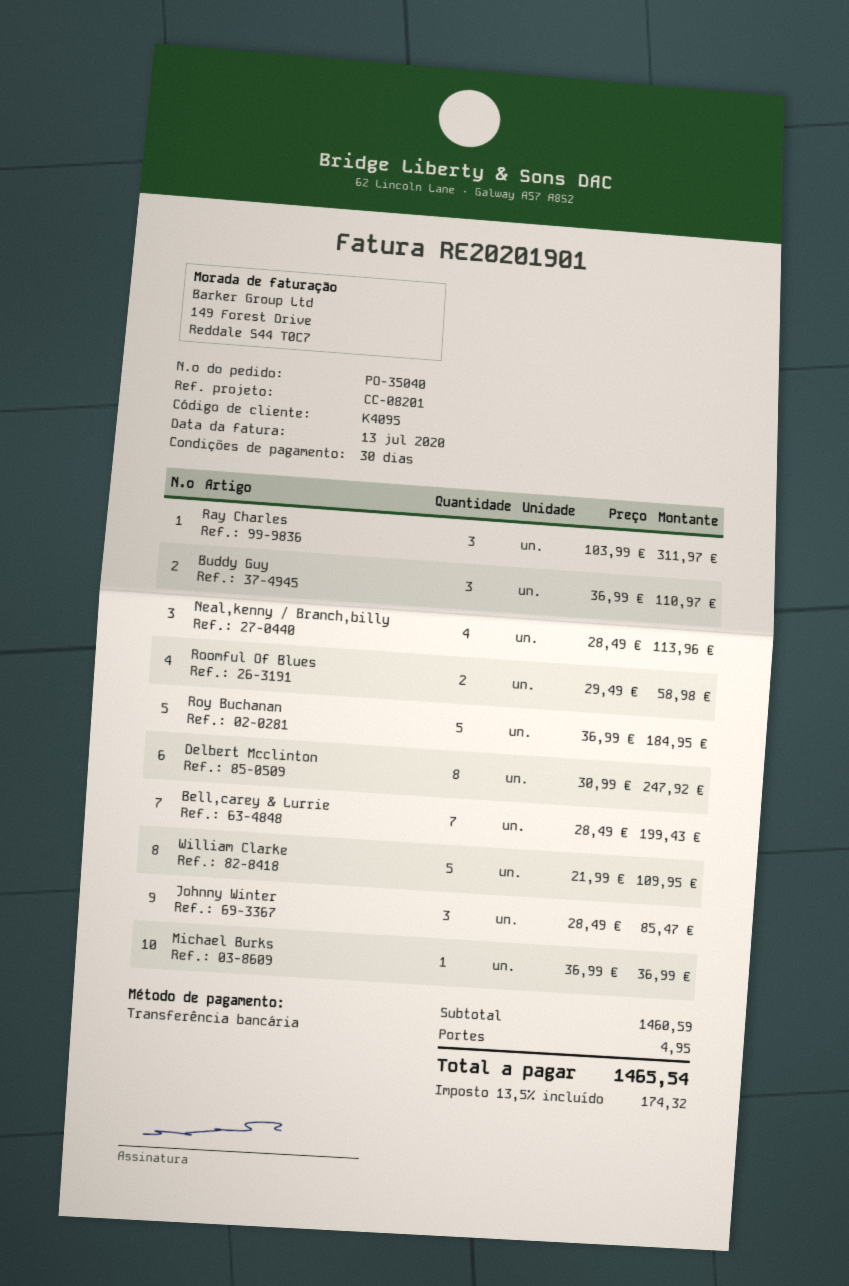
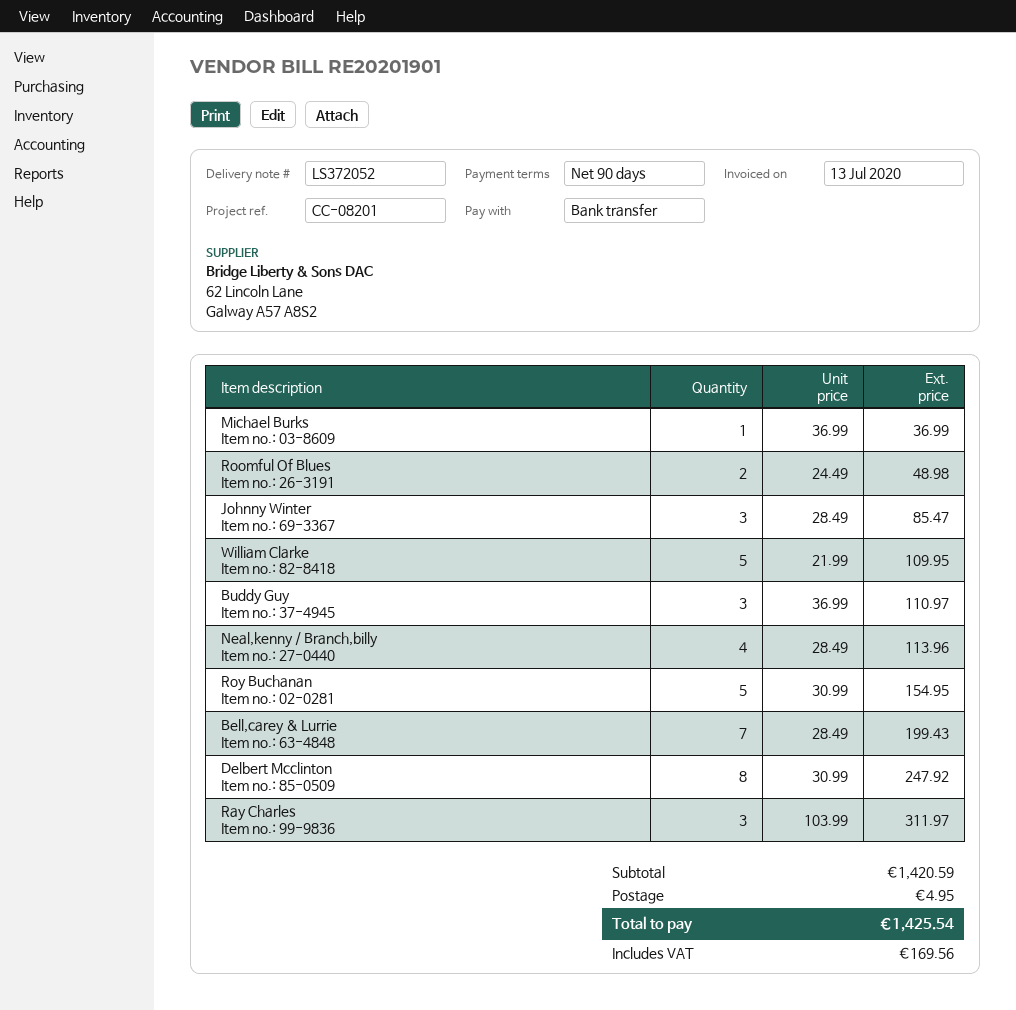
payment terms: 30 days -> 90 days
Roomful Of Blues: 2 x 29.49 = 58.98 -> 2 x 24.49 = 48.98
Roy Buchanan: 5 x 36.99 = 184.95 -> 5 x 30.99 = 154.95
subtotal: 1460.59 -> 1420.59
tax: 174.32 -> 169.56
total: 1465.54 -> 1425.54

